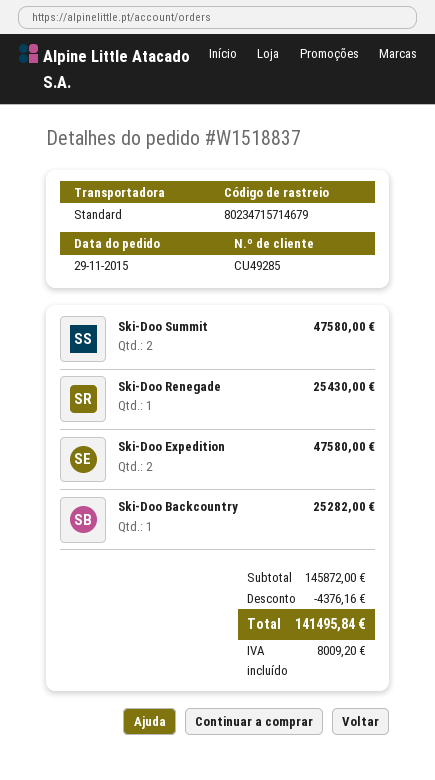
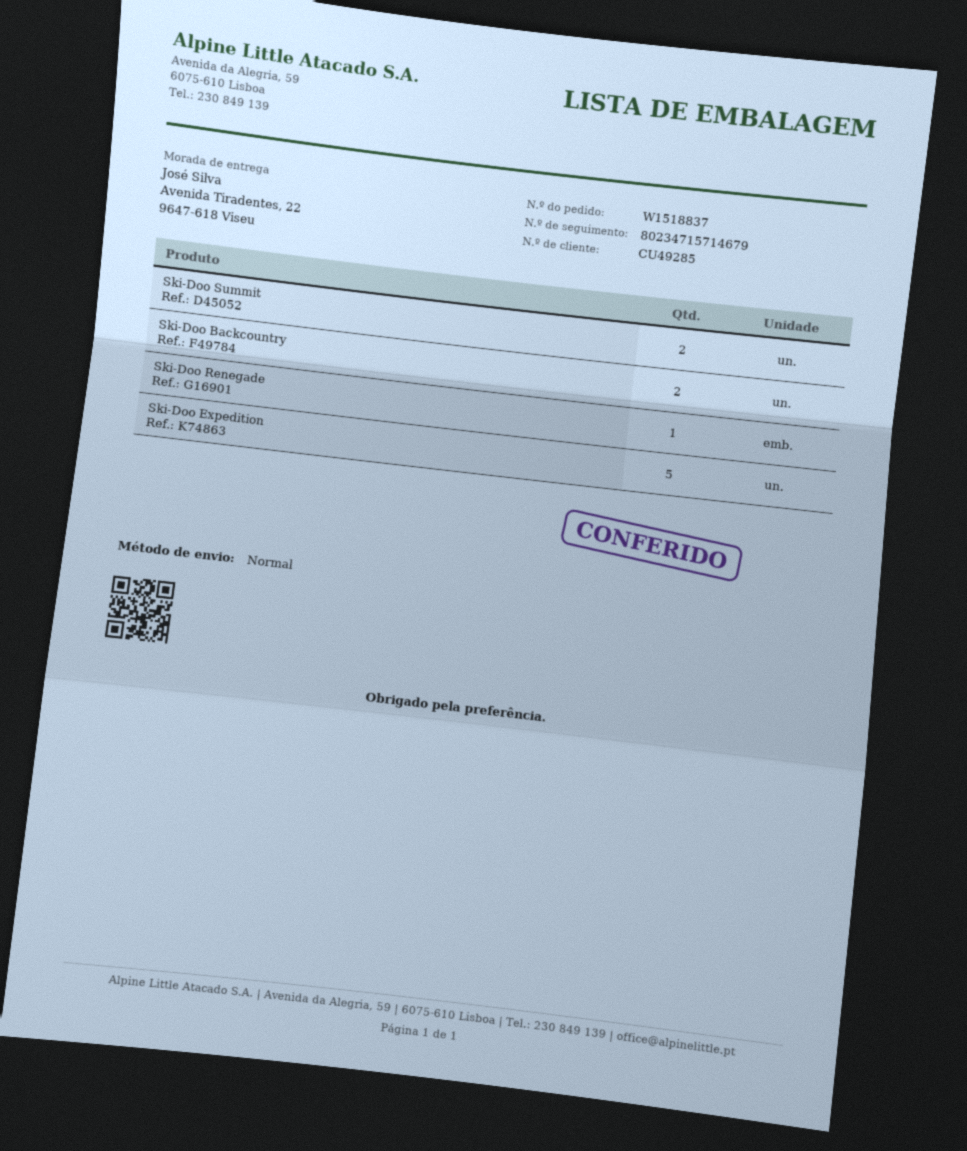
Ski-Doo Expedition: 2 -> 5
Ski-Doo Backcountry: 1 -> 2

